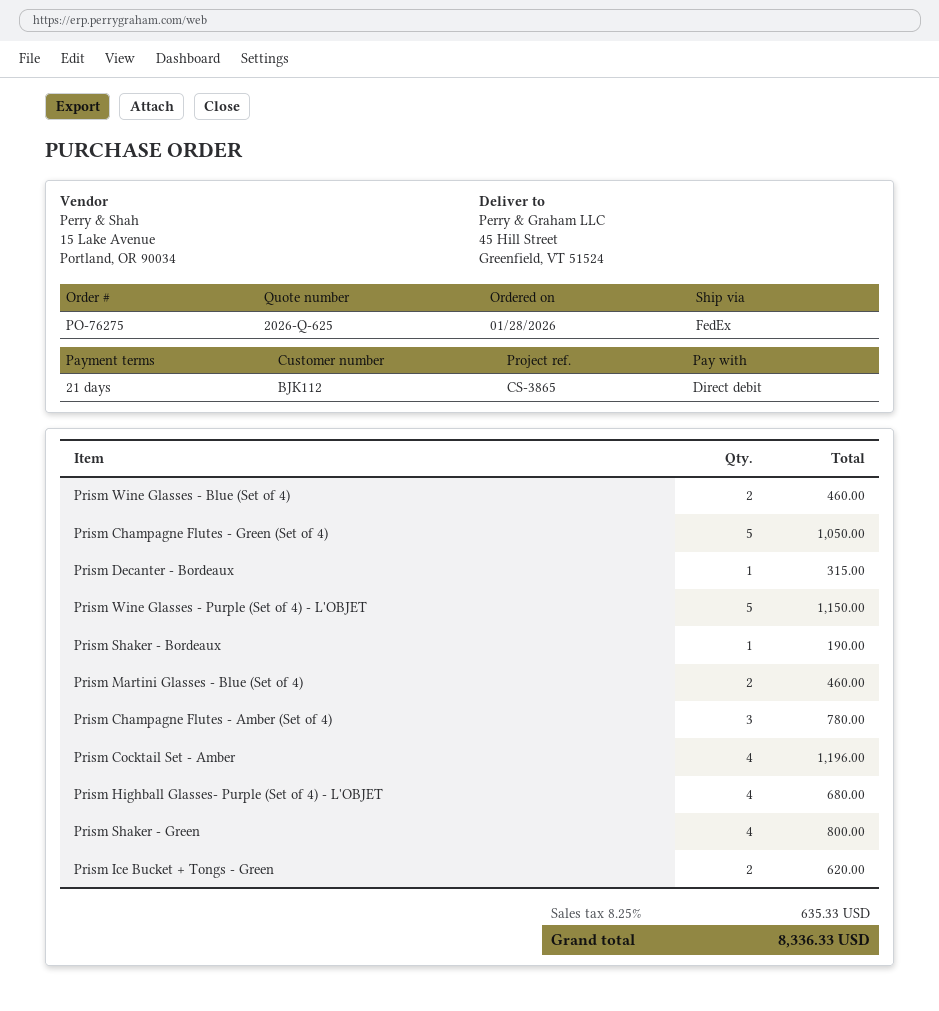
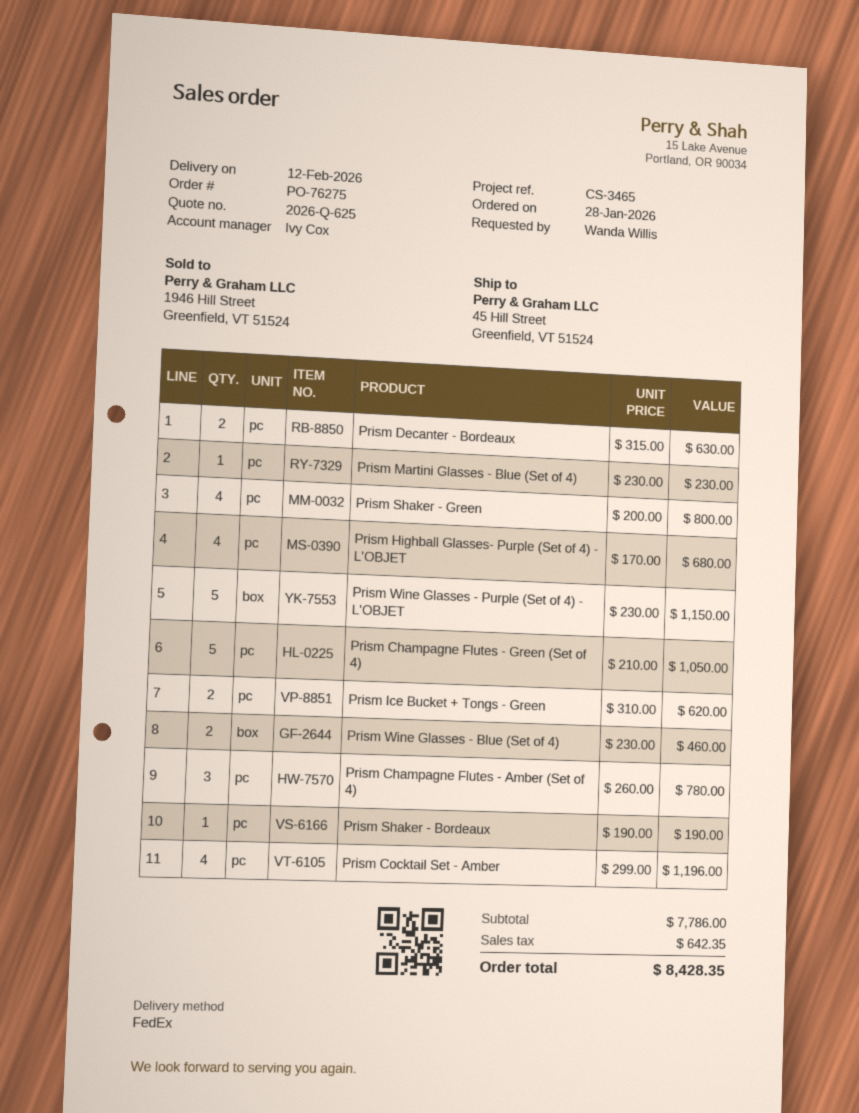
reference: CS-3865 -> CS-3465
Prism Decanter - Bordeaux: 1 for 315.00 -> 2 for 630.00
Prism Martini Glasses - Blue (Set of 4): 2 for 460.00 -> 1 for 230.00
tax: 635.33 -> 642.35
total: 8336.33 -> 8428.35

